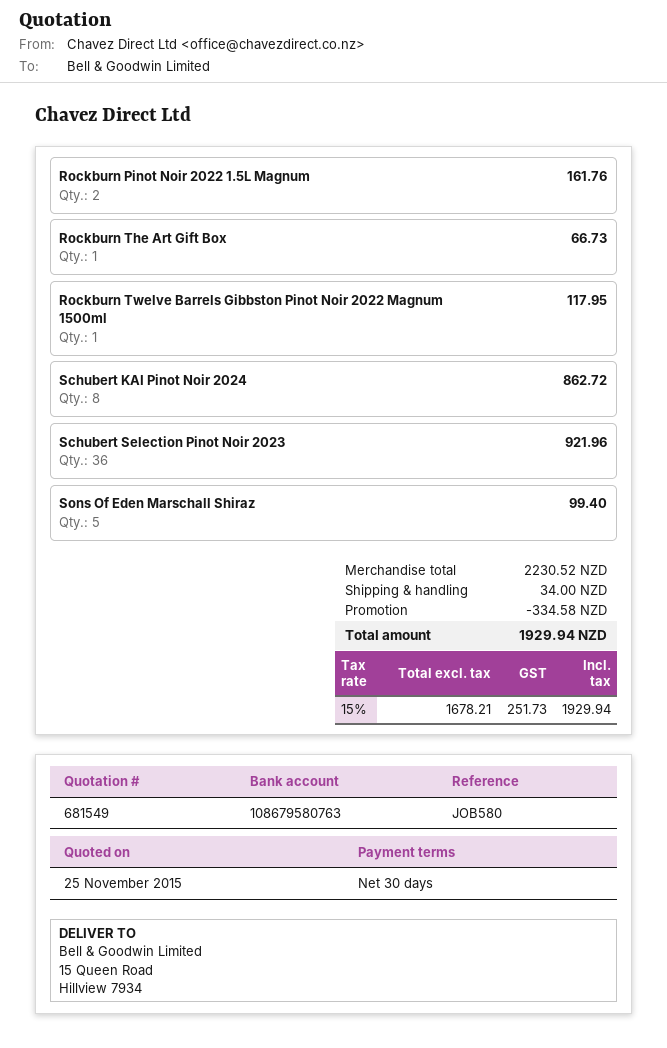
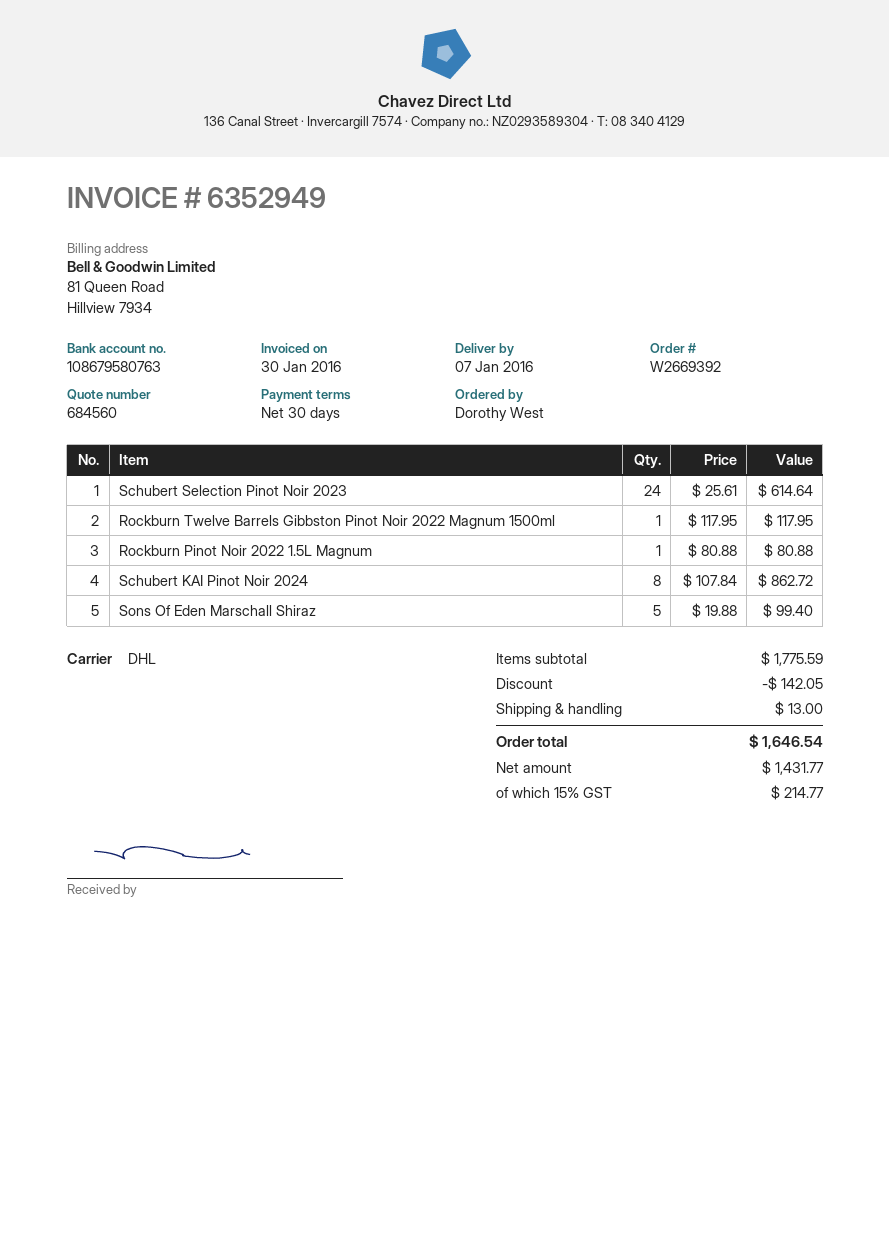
quote number: 681549 -> 684560
Rockburn Pinot Noir 2022 1.5L Magnum: 2 for 161.76 -> 1 for 80.88
Rockburn The Art Gift Box: 1 for 66.73 -> none
Schubert Selection Pinot Noir 2023: 36 for 921.96 -> 24 for 614.64
subtotal: 2230.52 -> 1775.59
discount: 334.58 -> 142.05
shipping: 34.00 -> 13.00
net: 1678.21 -> 1431.77
tax: 15% = 251.73 -> 15% = 214.77
total: 1929.94 -> 1646.54

